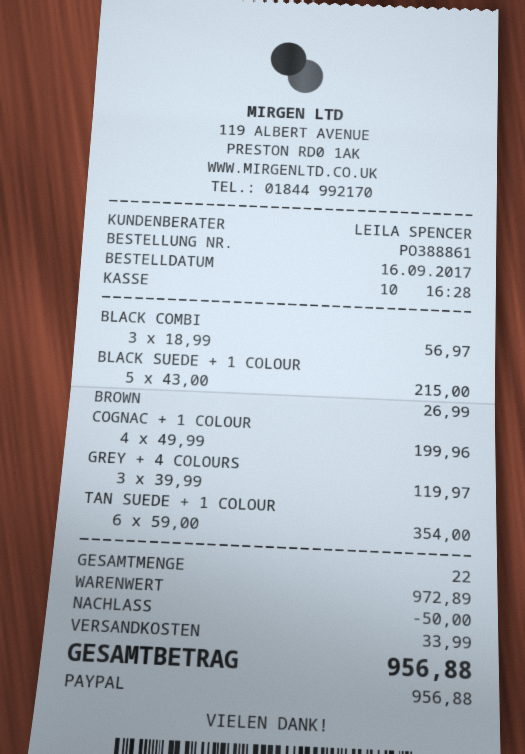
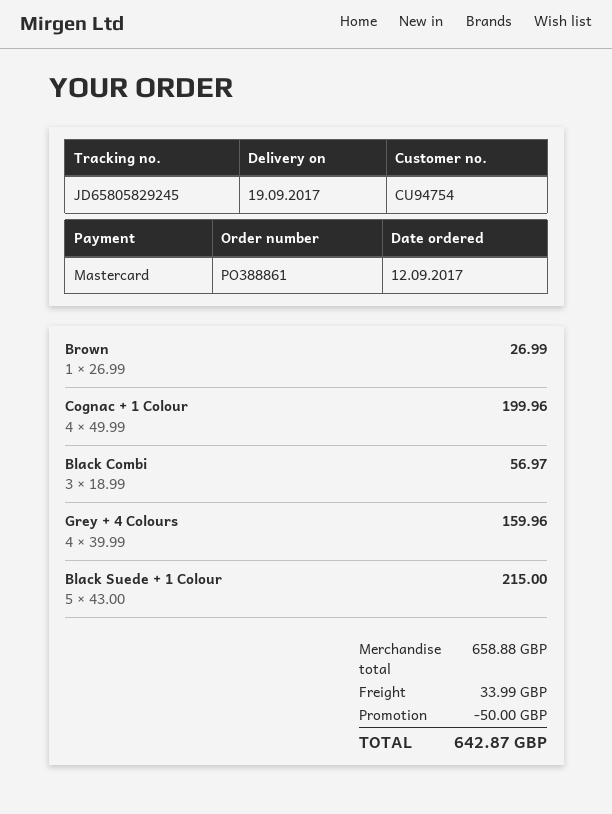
order date: 2017-09-16 -> 2017-09-12
payment method: PayPal -> Mastercard
GREY + 4 COLOURS: 3 x 39.99 = 119.97 -> 4 x 39.99 = 159.96
TAN SUEDE + 1 COLOUR: 6 x 59.00 = 354.00 -> none
subtotal: 972.89 -> 658.88
total: 956.88 -> 642.87

